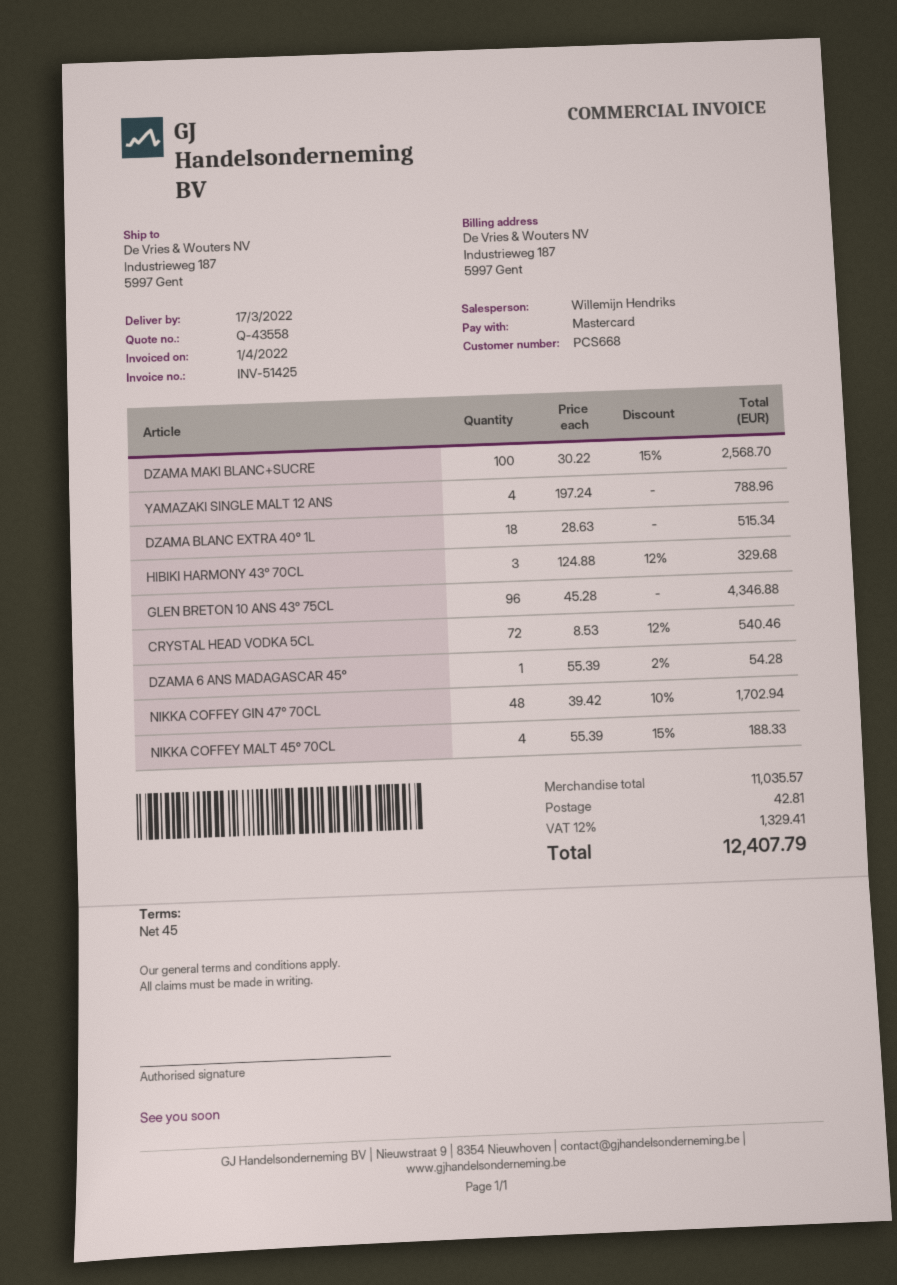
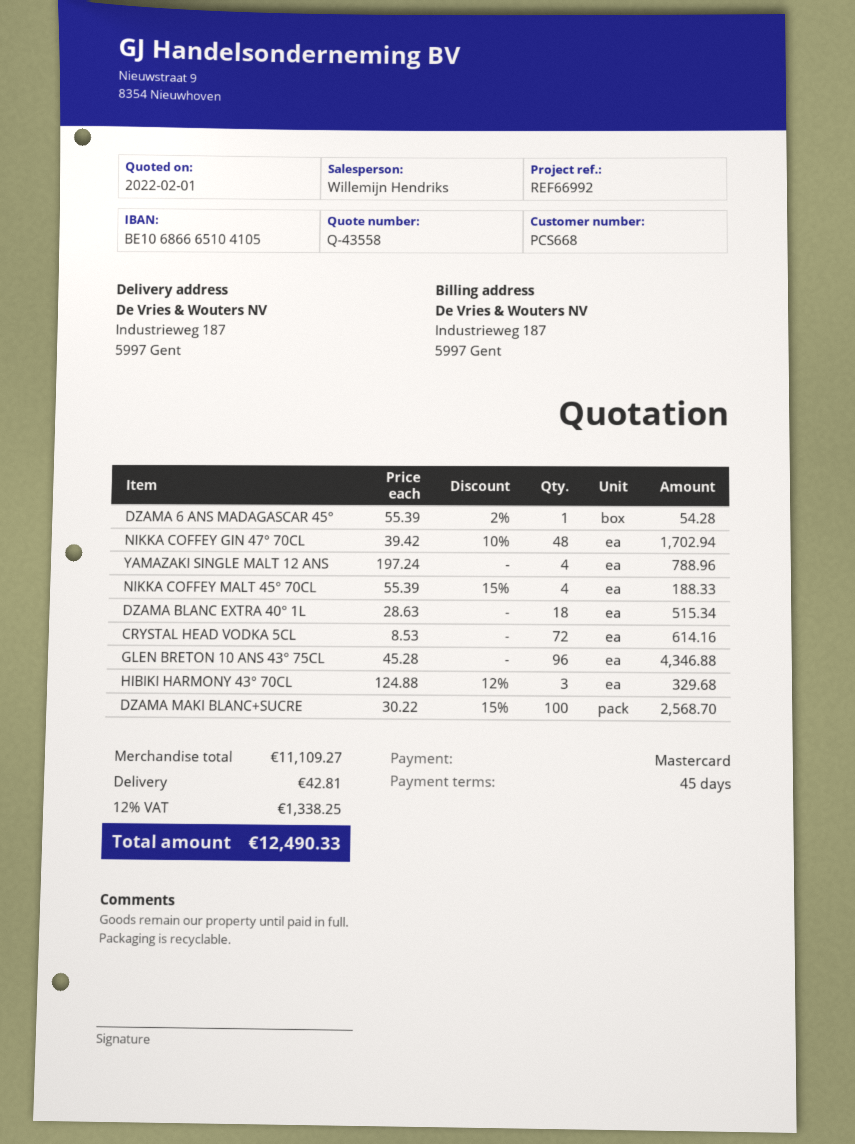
CRYSTAL HEAD VODKA 5CL: 72 x 8.53 - 12% = 540.46 -> 72 x 8.53 = 614.16
subtotal: 11035.57 -> 11109.27
tax: 12% = 1329.41 -> 12% = 1338.25
total: 12407.79 -> 12490.33

